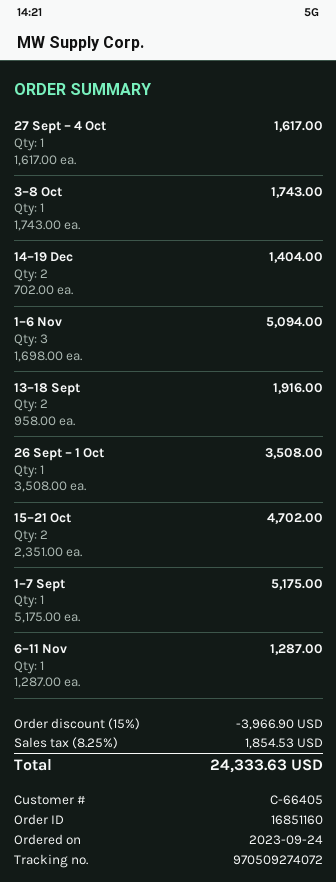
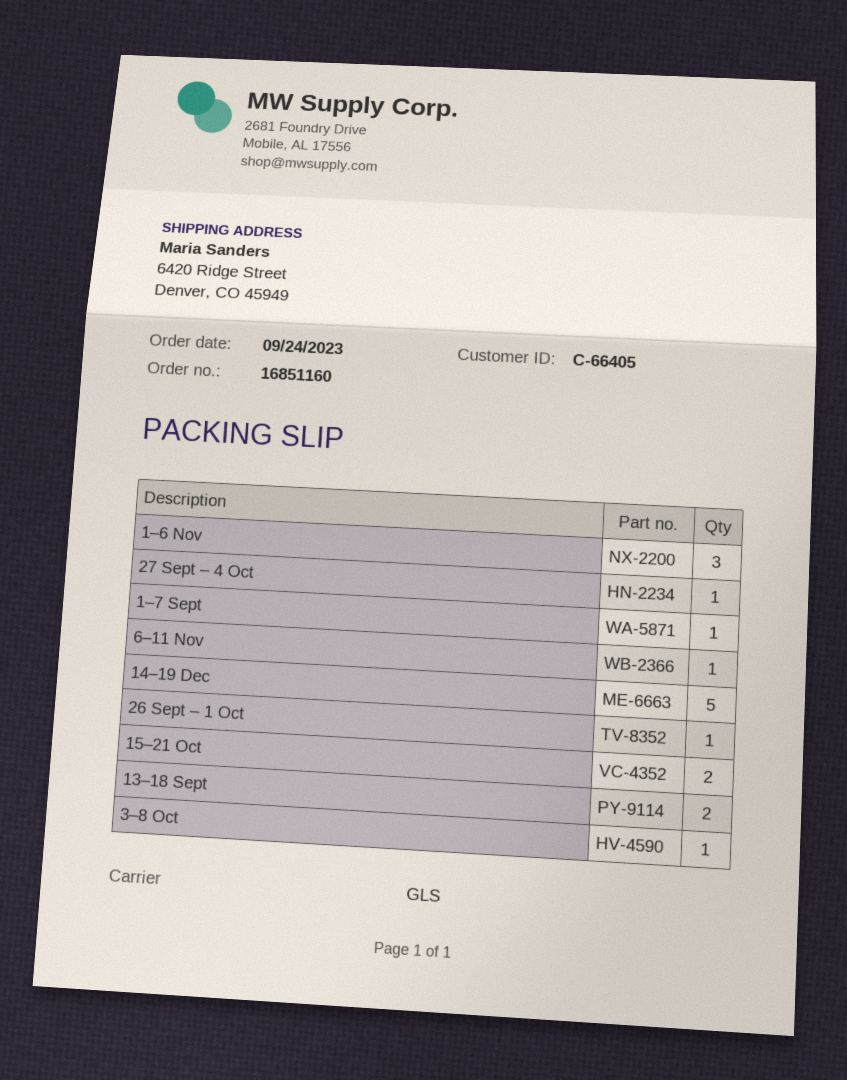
14–19 Dec: 2 -> 5

